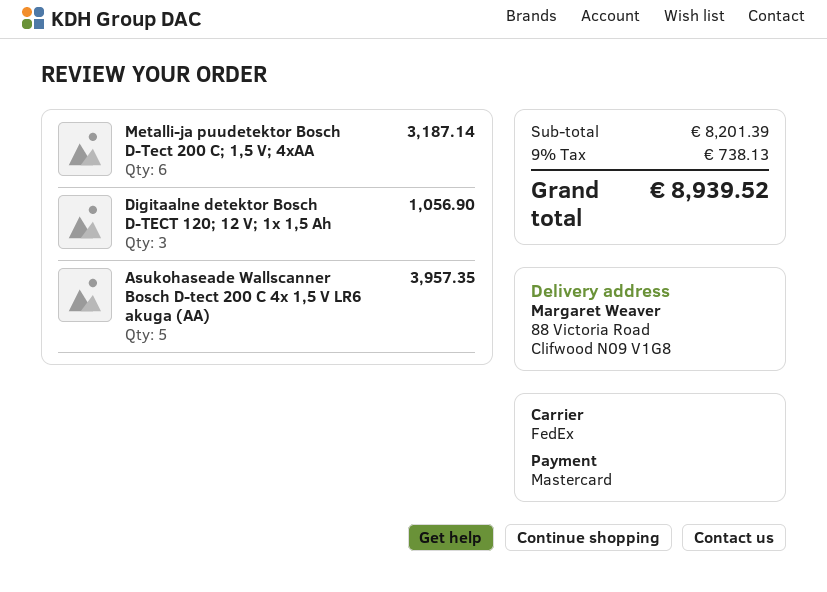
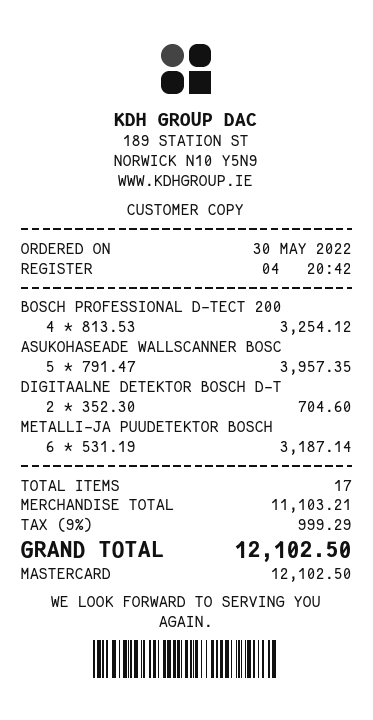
Digitaalne detektor Bosch D-TECT 120; 12 V; 1x 1,5 Ah: 3 for 1056.90 -> 2 for 704.60
BOSCH PROFESSIONAL D-TECT 200: none -> 4 for 3254.12
subtotal: 8201.39 -> 11103.21
tax: 9% = 738.13 -> 9% = 999.29
total: 8939.52 -> 12102.50

